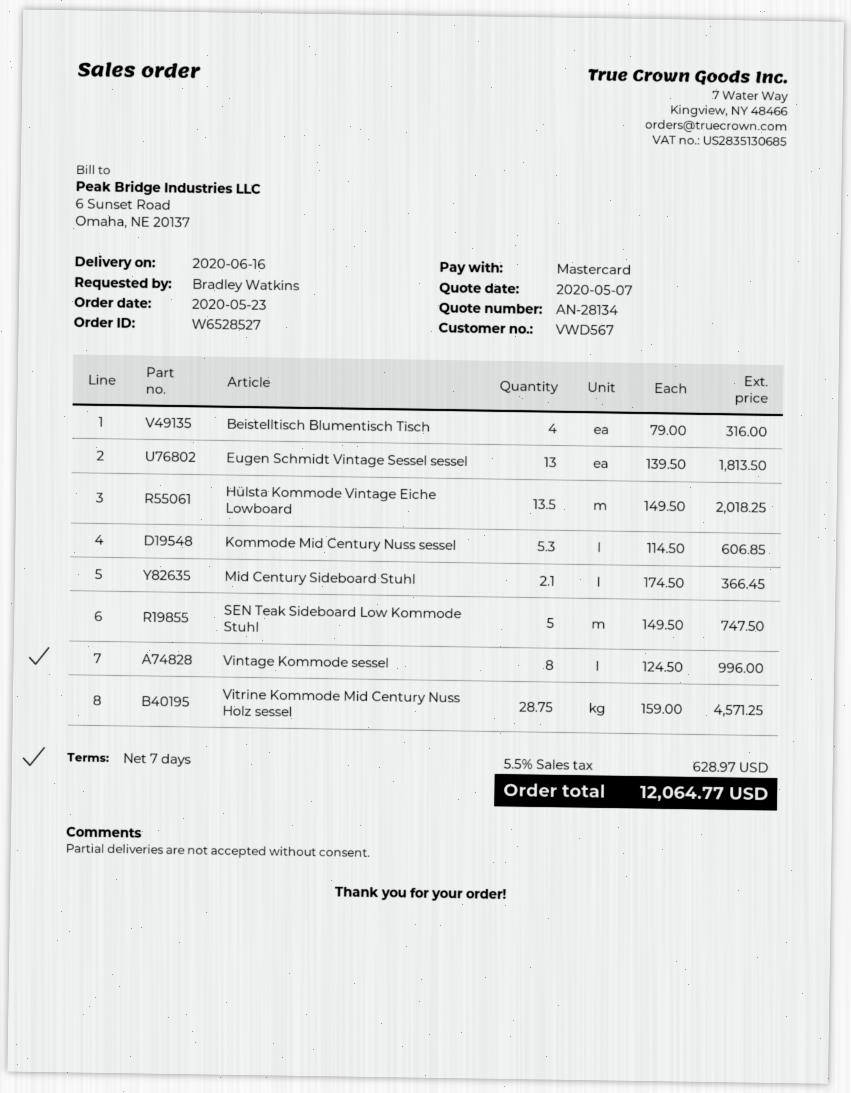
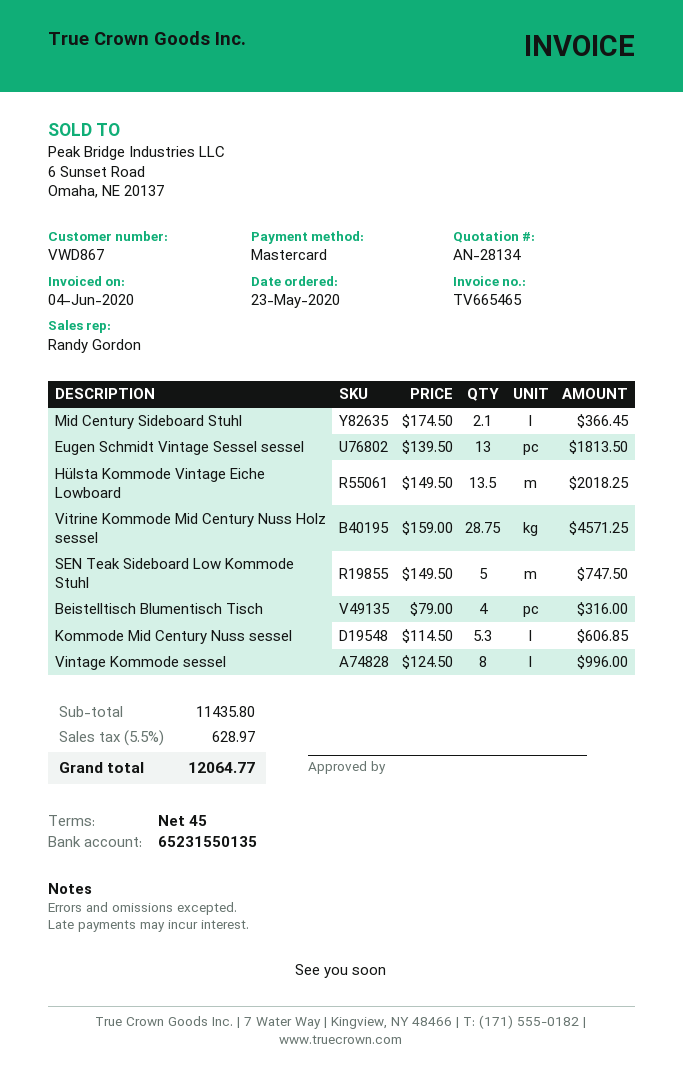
payment terms: 7 days -> 45 days
customer number: VWD567 -> VWD867

